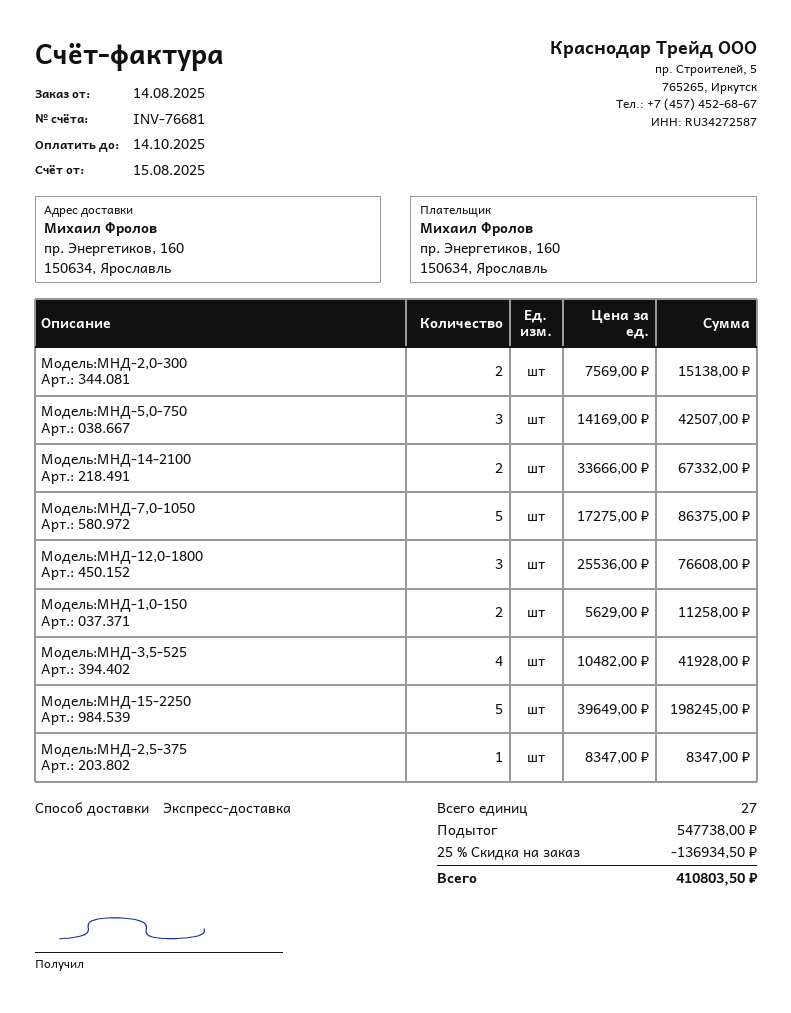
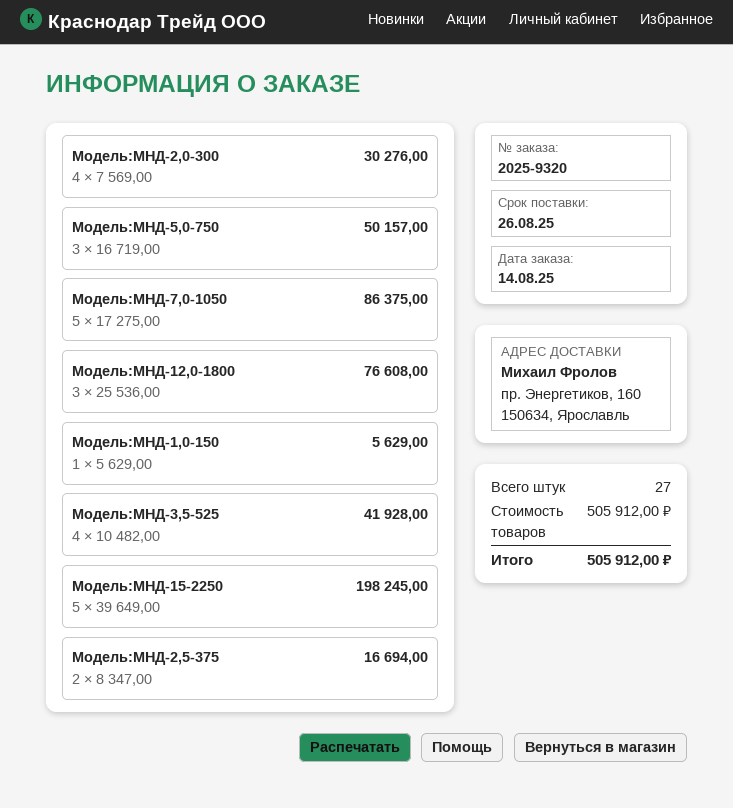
Модель:МНД-2,0-300: 2 x 7569.00 = 15138.00 -> 4 x 7569.00 = 30276.00
Модель:МНД-5,0-750: 3 x 14169.00 = 42507.00 -> 3 x 16719.00 = 50157.00
Модель:МНД-14-2100: 2 x 33666.00 = 67332.00 -> none
Модель:МНД-1,0-150: 2 x 5629.00 = 11258.00 -> 1 x 5629.00 = 5629.00
Модель:МНД-2,5-375: 1 x 8347.00 = 8347.00 -> 2 x 8347.00 = 16694.00
subtotal: 547738.00 -> 505912.00
discount: 25% = 136934.50 -> none
total: 410803.50 -> 505912.00

